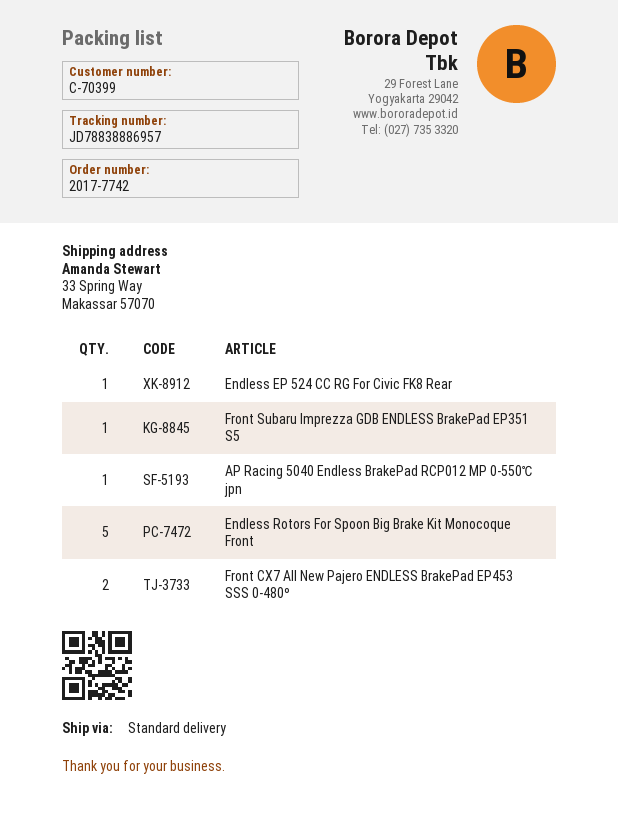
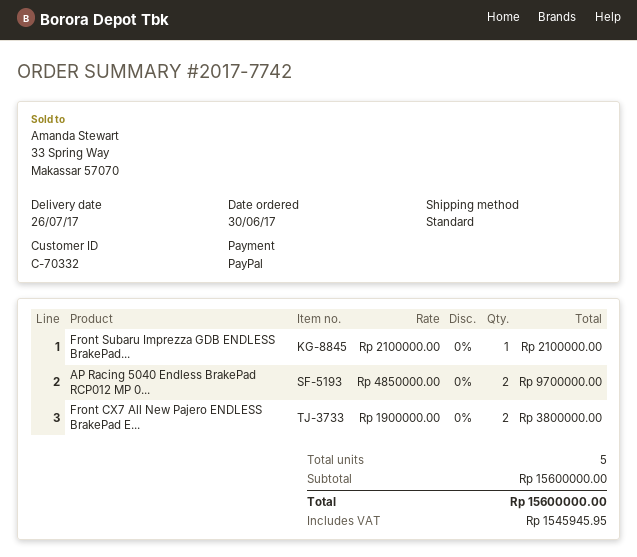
customer number: C-70399 -> C-70332
Endless EP 524 CC RG For Civic FK8 Rear: 1 -> none
AP Racing 5040 Endless BrakePad RCP012 MP 0-550℃ jpn: 1 -> 2
Endless Rotors For Spoon Big Brake Kit Monocoque Front: 5 -> none

